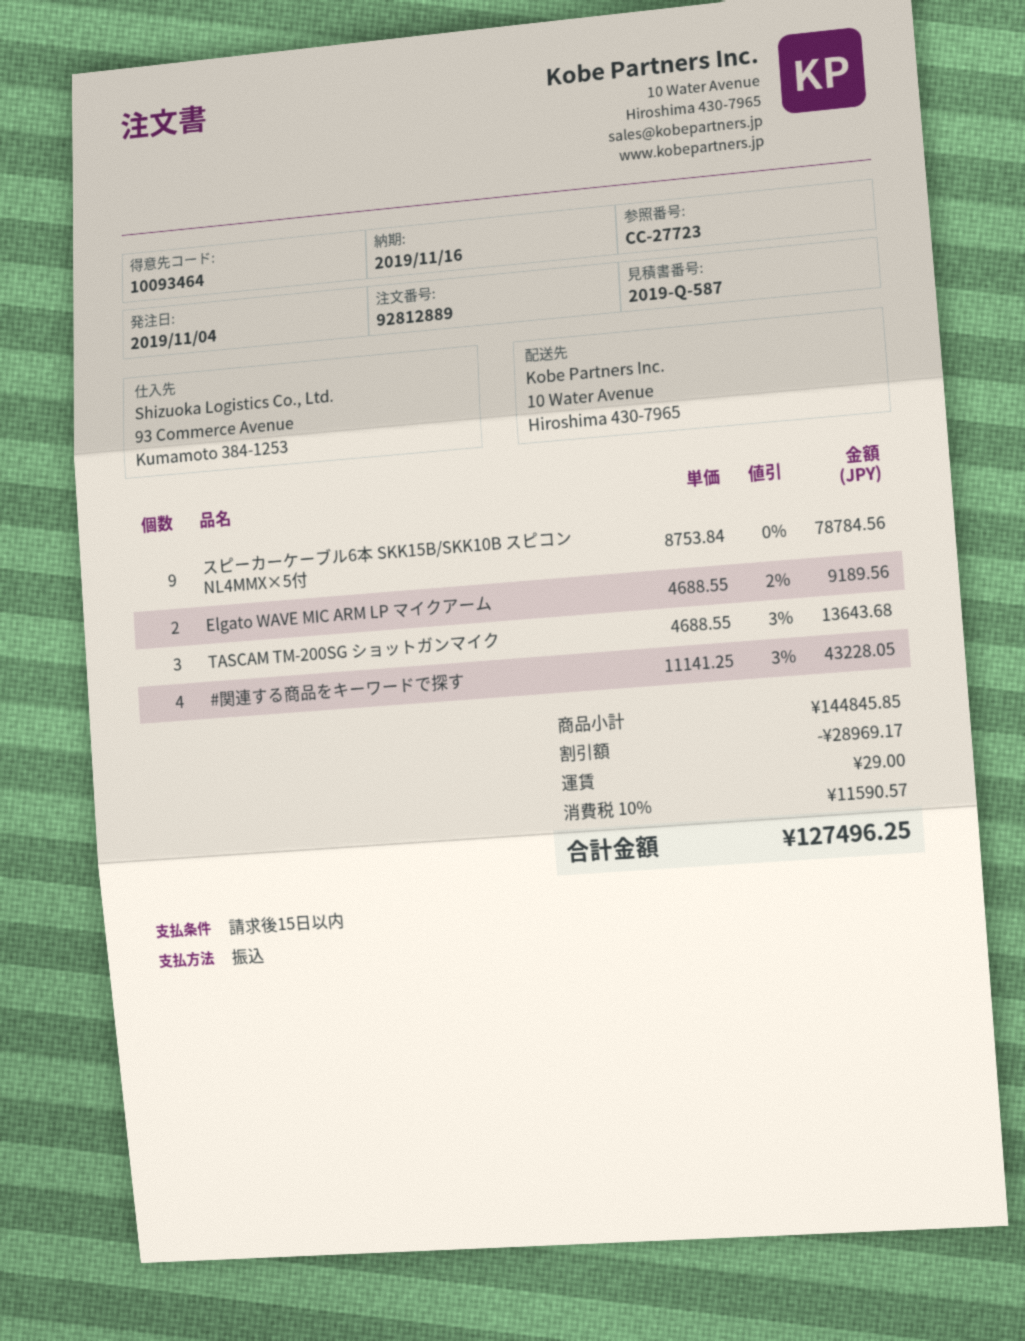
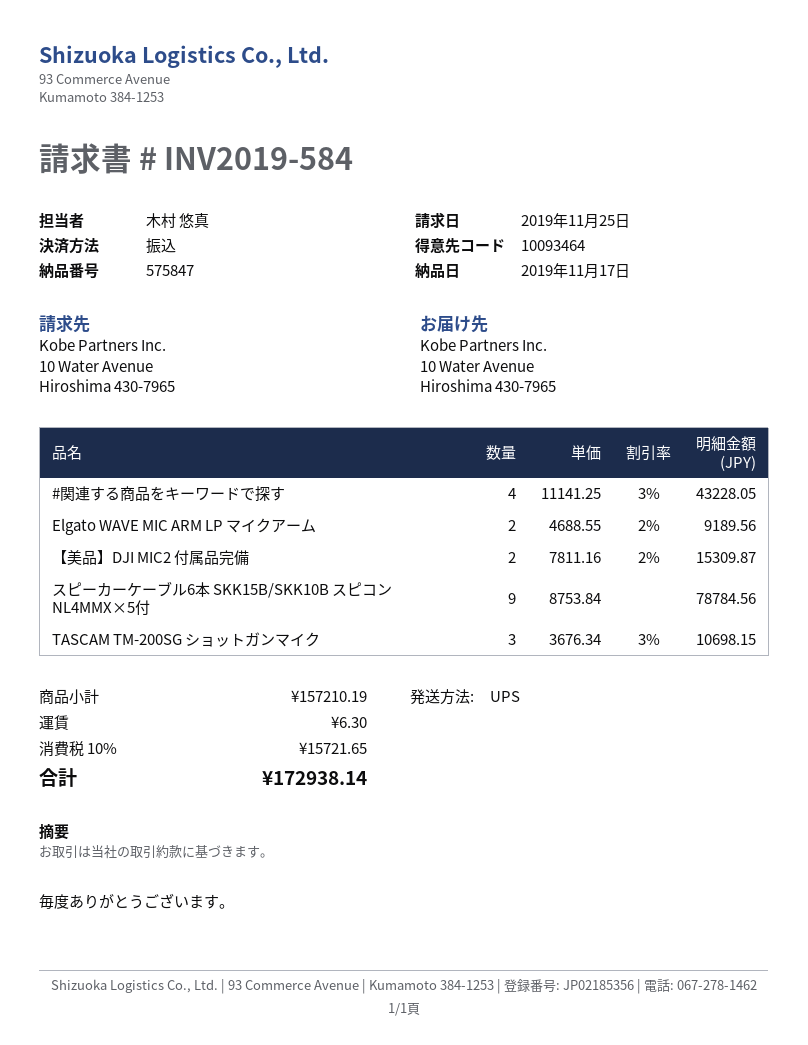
delivery date: 2019-11-16 -> 2019-11-17
TASCAM TM-200SG ショットガンマイク: 3 x 4688.55 - 3% = 13643.68 -> 3 x 3676.34 - 3% = 10698.15
【美品】DJI MIC2 付属品完備: none -> 2 x 7811.16 - 2% = 15309.87
subtotal: 144845.85 -> 157210.19
discount: 28969.17 -> none
shipping: 29.00 -> 6.30
tax: 10% = 11590.57 -> 10% = 15721.65
total: 127496.25 -> 172938.14

